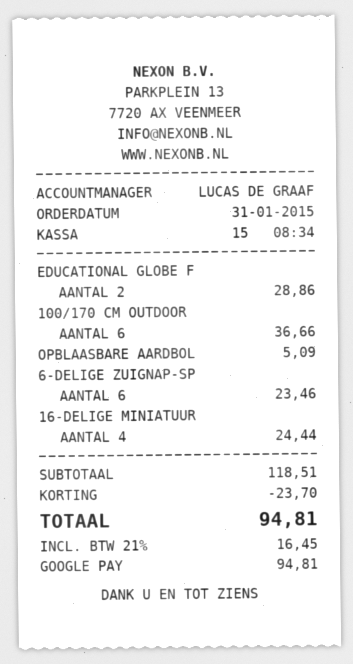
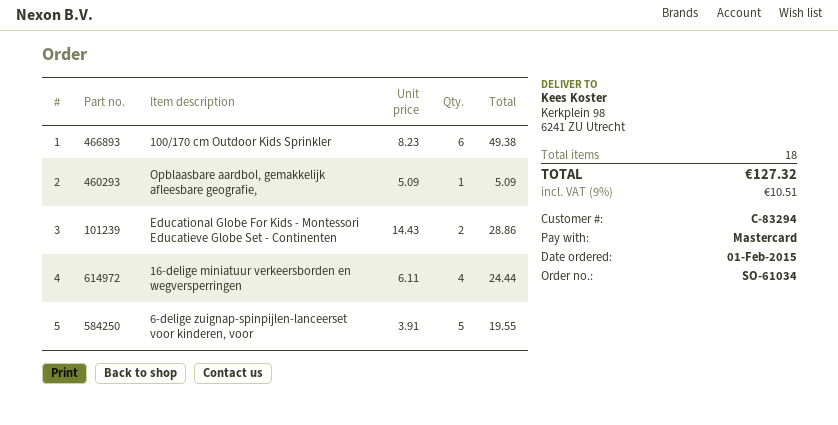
order date: 2015-01-31 -> 2015-02-01
payment method: Google Pay -> Mastercard
100/170 CM OUTDOOR: 6 for 36.66 -> 6 for 49.38
6-DELIGE ZUIGNAP-SP: 6 for 23.46 -> 5 for 19.55
discount: 23.70 -> none
tax: 21% = 16.45 -> 9% = 10.51
total: 94.81 -> 127.32

